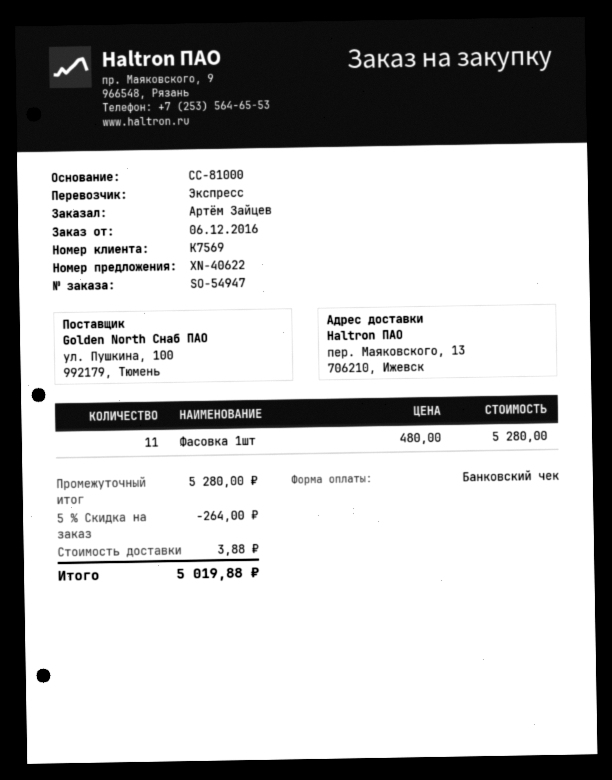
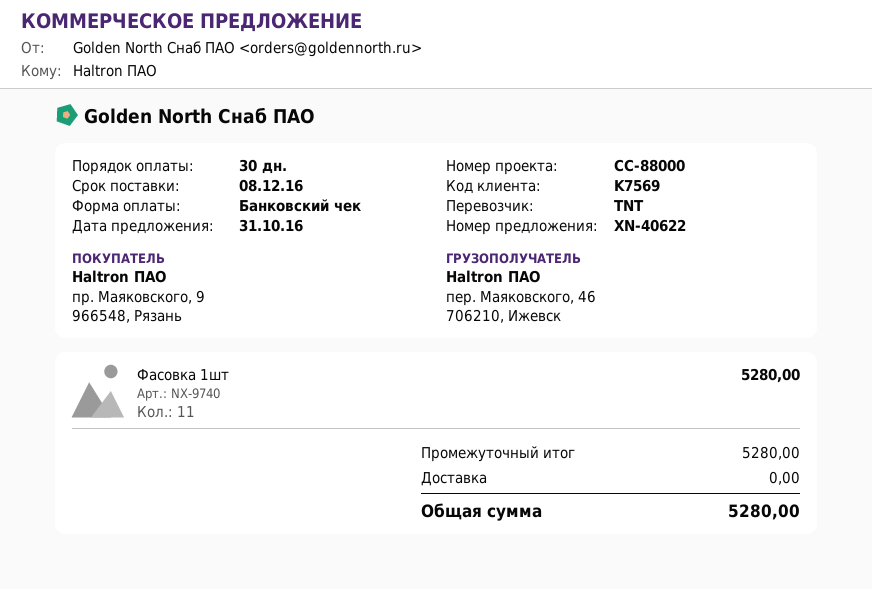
reference: CC-81000 -> CC-88000
shipping method: express -> TNT
ship to: пер. Маяковского, 13, 706210, Ижевск -> пер. Маяковского, 46, 706210, Ижевск
discount: 5% = 264.00 -> none
shipping: 3.88 -> 0.00
total: 5019.88 -> 5280.00

